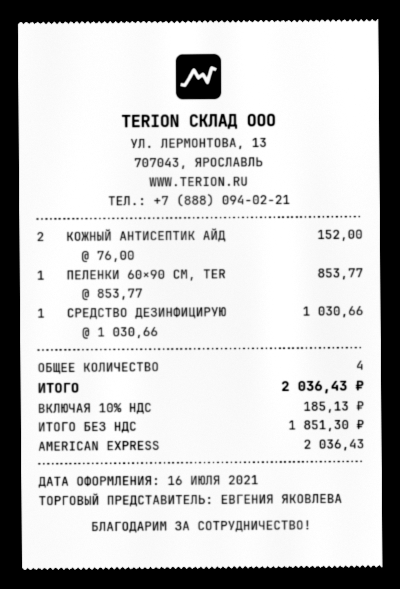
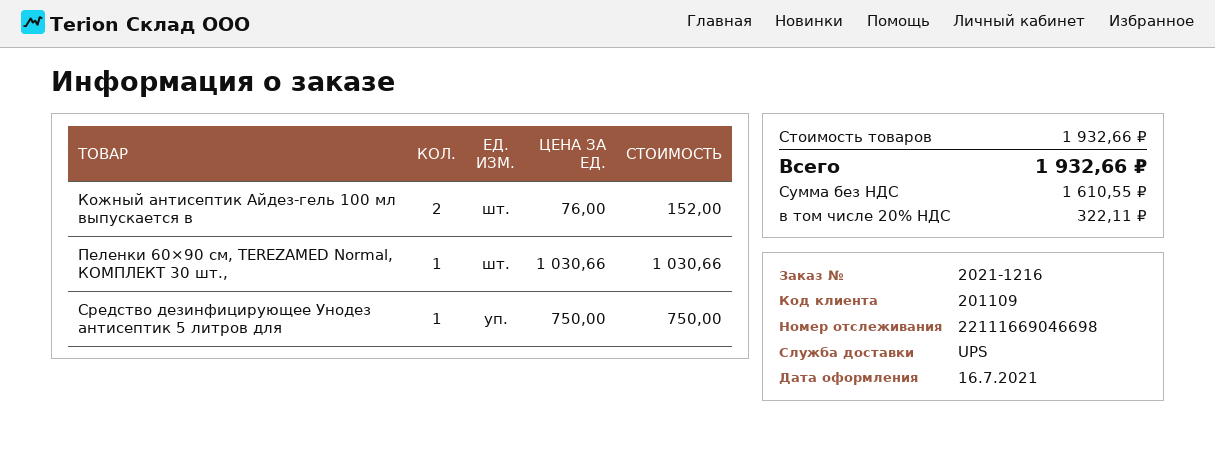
ПЕЛЕНКИ 60×90 СМ, TER: 1 x 853.77 = 853.77 -> 1 x 1030.66 = 1030.66
СРЕДСТВО ДЕЗИНФИЦИРУЮ: 1 x 1030.66 = 1030.66 -> 1 x 750.00 = 750.00
net: 1851.30 -> 1610.55
tax: 10% = 185.13 -> 20% = 322.11
total: 2036.43 -> 1932.66

